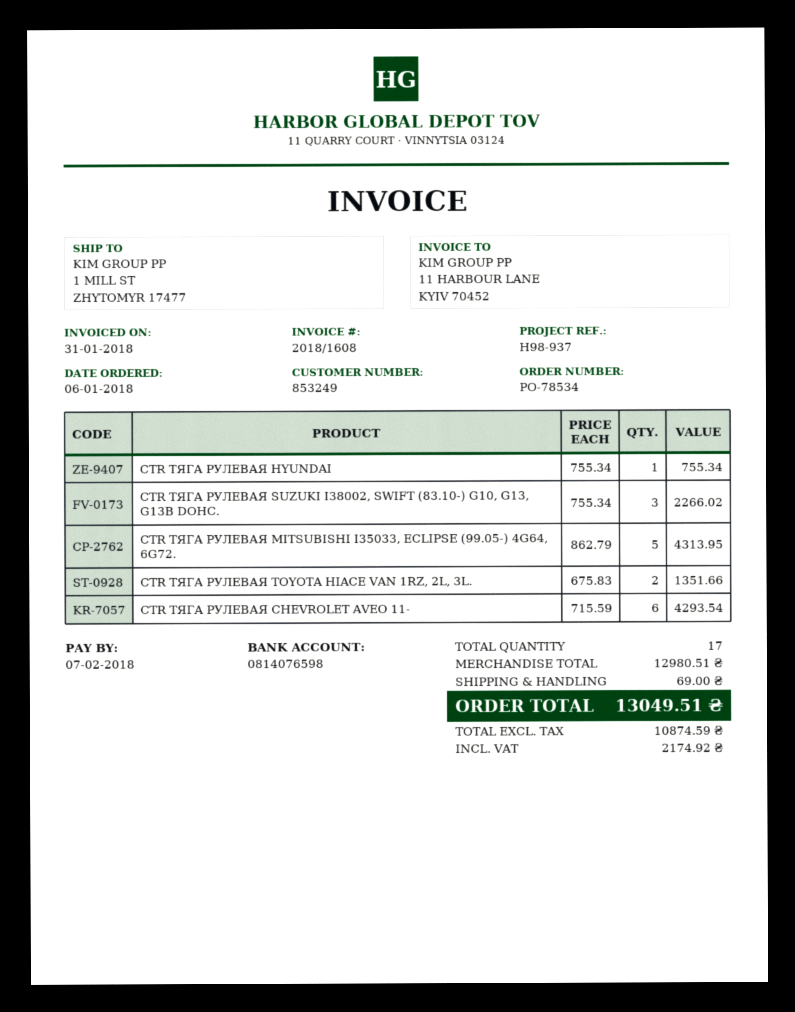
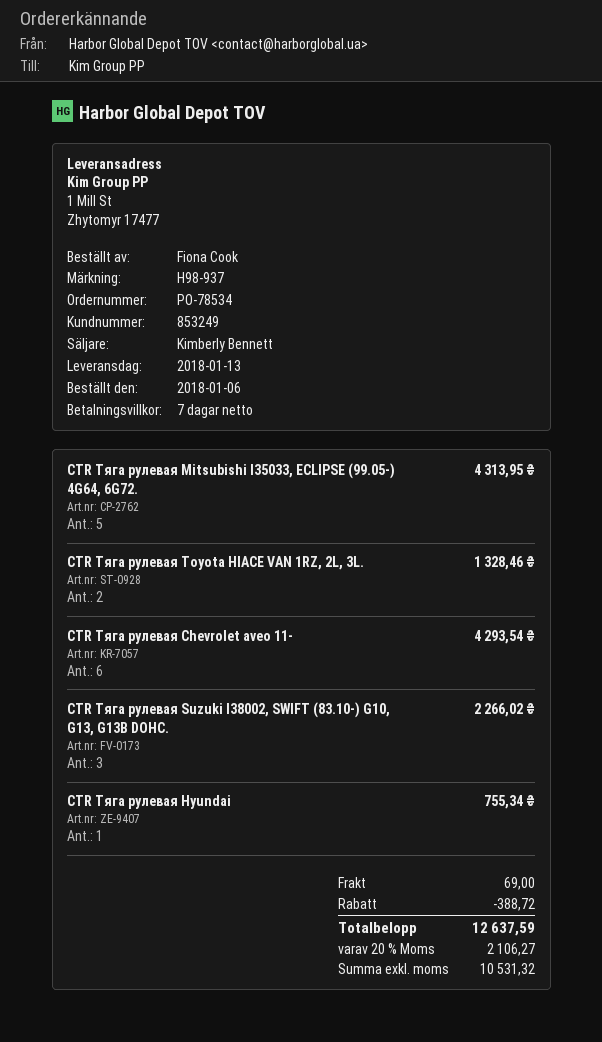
CTR ТЯГА РУЛЕВАЯ TOYOTA HIACE VAN 1RZ, 2L, 3L.: 2 for 1351.66 -> 2 for 1328.46
discount: none -> 388.72
net: 10874.59 -> 10531.32
tax: 2174.92 -> 2106.27
total: 13049.51 -> 12637.59

